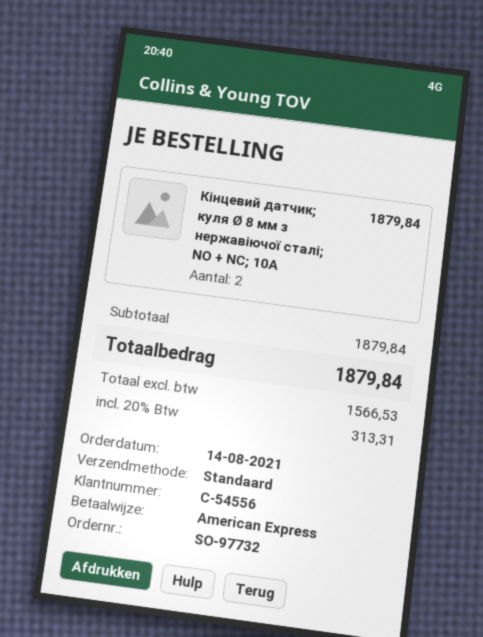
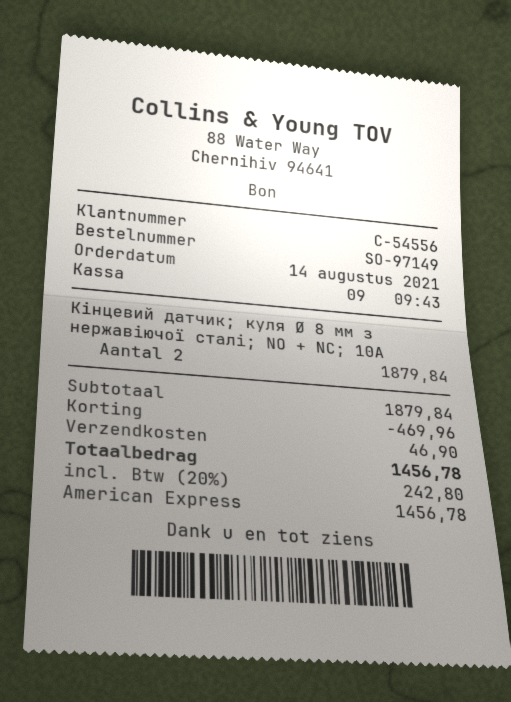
order number: SO-97732 -> SO-97149
discount: none -> 469.96
shipping: none -> 46.90
tax: 20% = 313.31 -> 20% = 242.80
total: 1879.84 -> 1456.78

